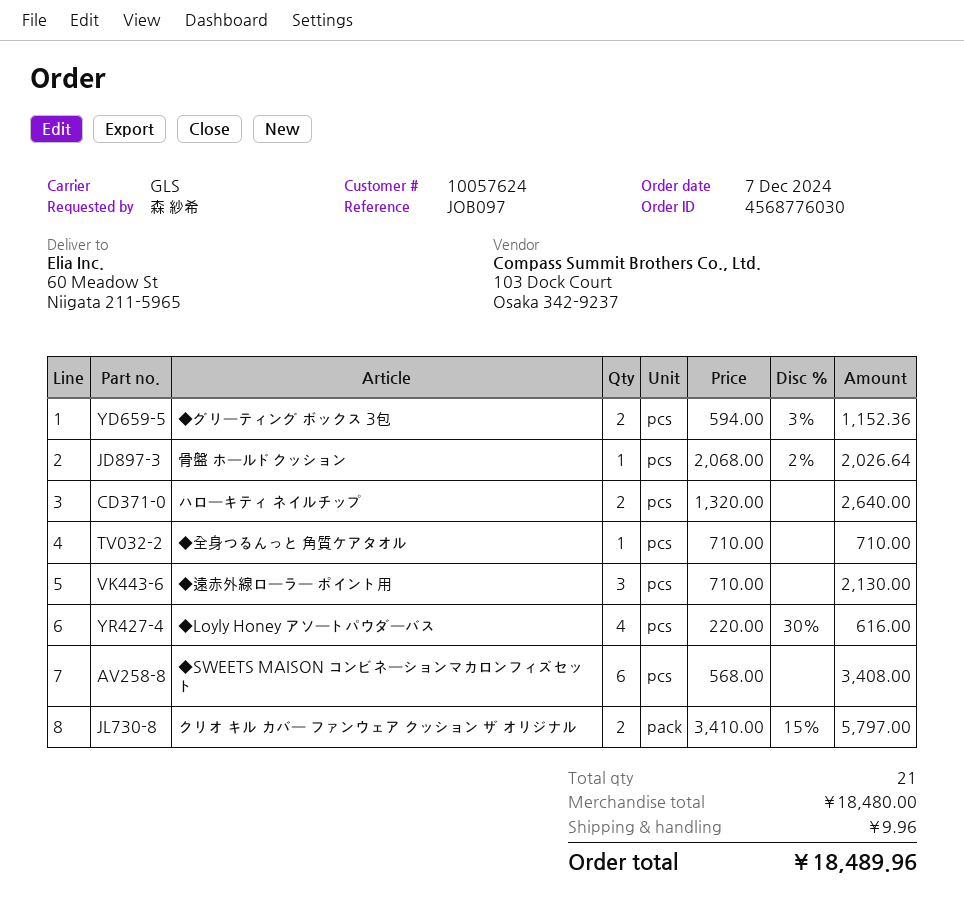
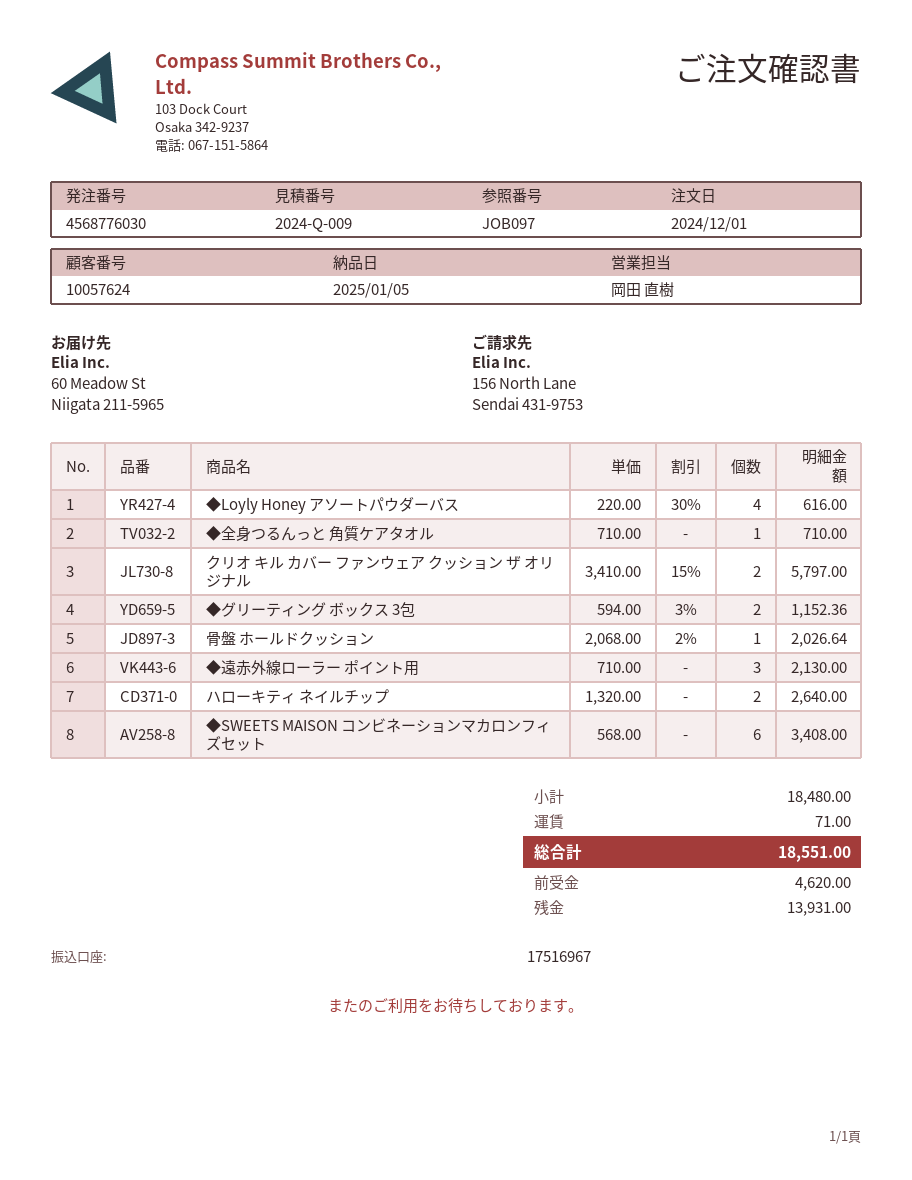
order date: 2024-12-07 -> 2024-12-01
shipping: 9.96 -> 71.00
total: 18489.96 -> 18551.00

